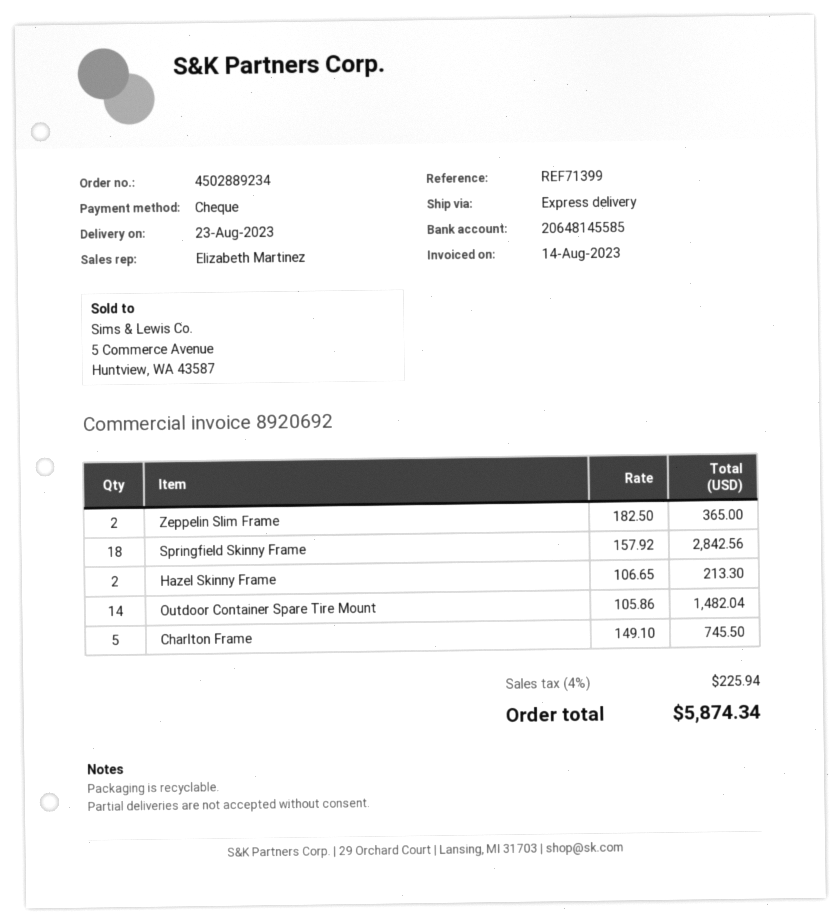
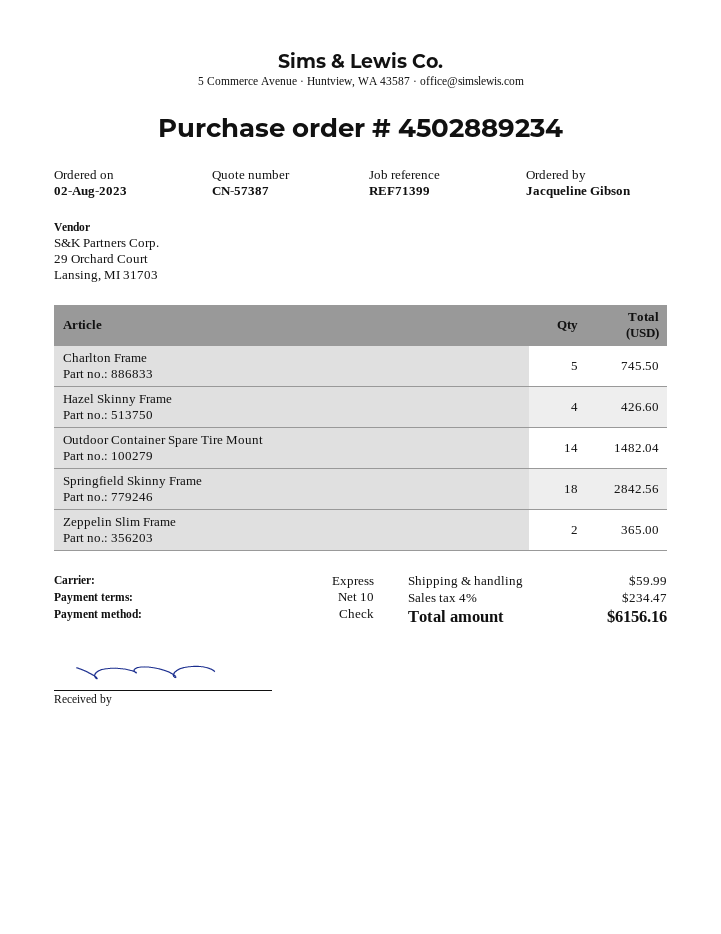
Hazel Skinny Frame: 2 for 213.30 -> 4 for 426.60
shipping: none -> 59.99
tax: 4% = 225.94 -> 4% = 234.47
total: 5874.34 -> 6156.16

